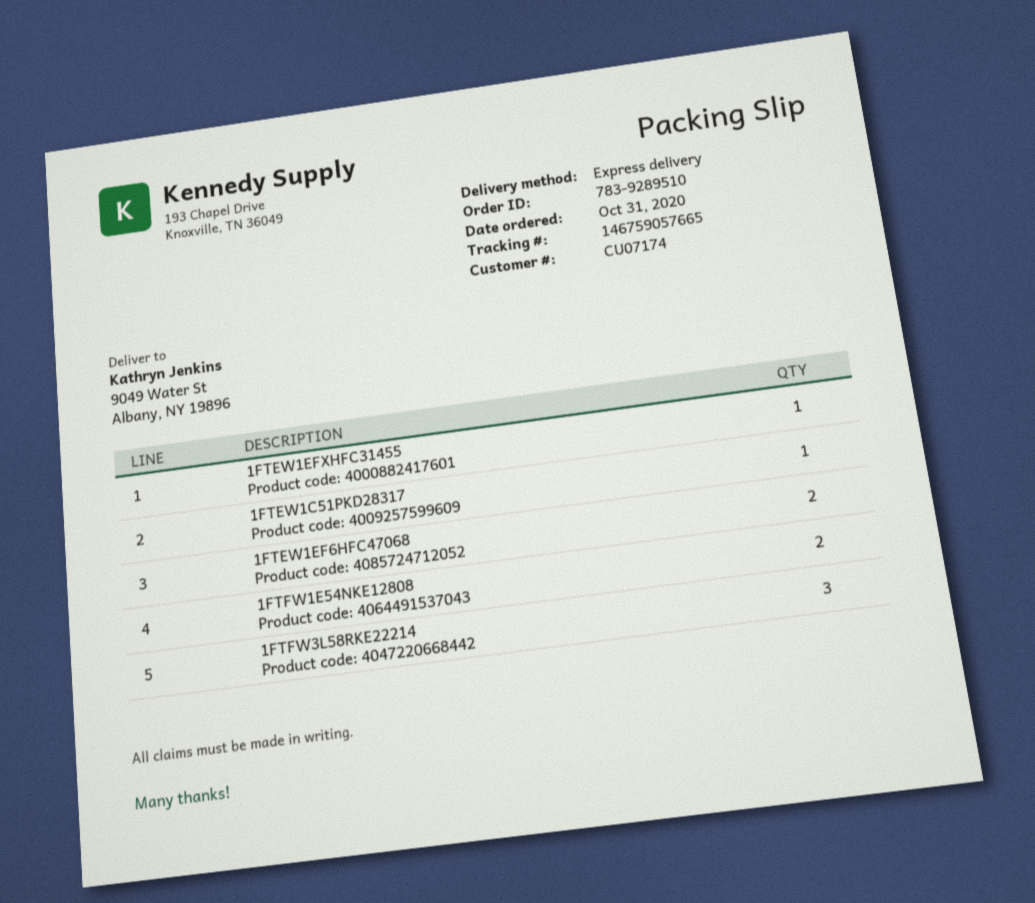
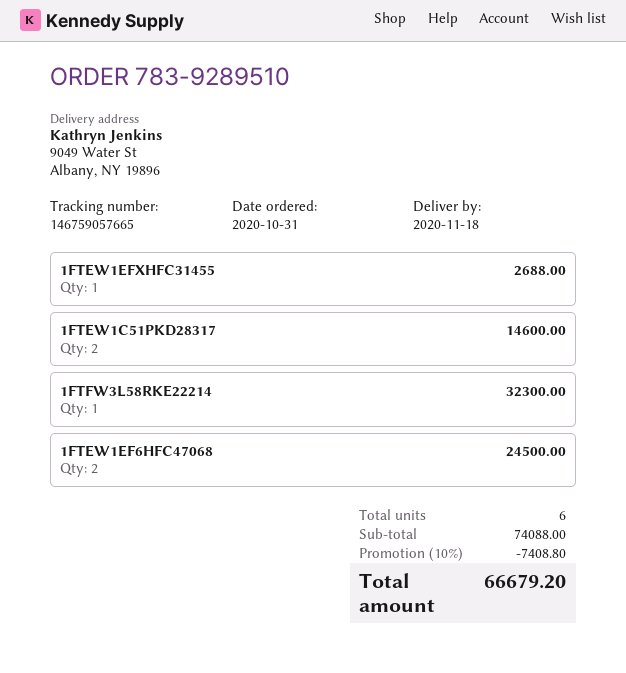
1FTEW1C51PKD28317: 1 -> 2
1FTFW1E54NKE12808: 2 -> none
1FTFW3L58RKE22214: 3 -> 1

